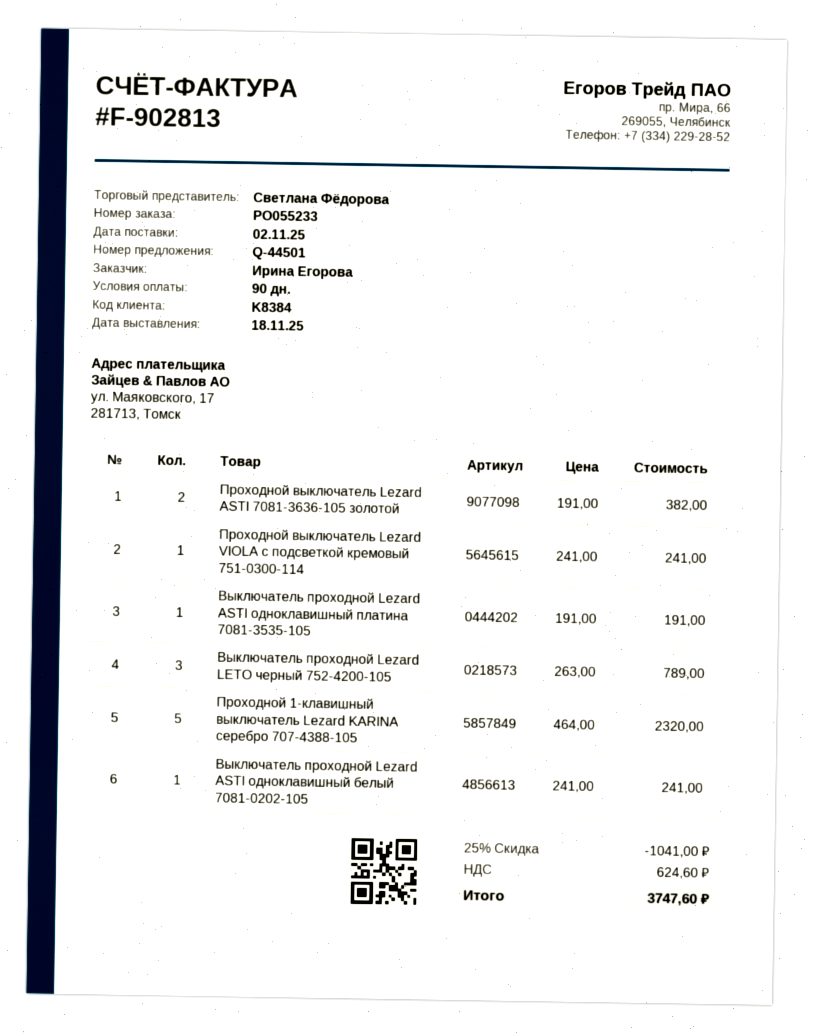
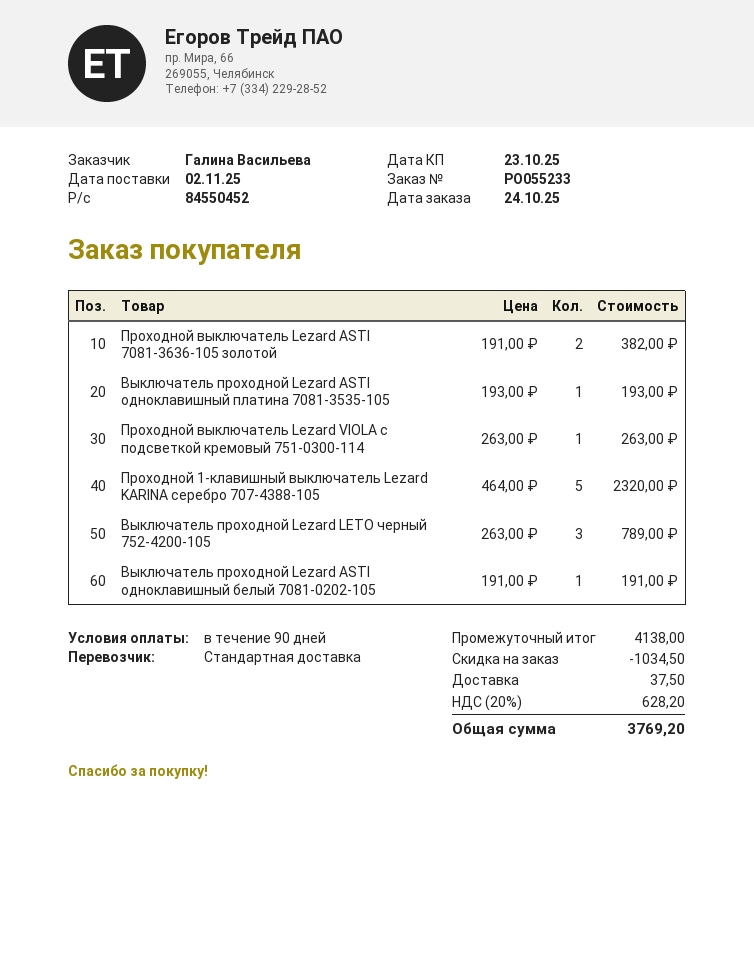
ordered by: Ирина Егорова -> Галина Васильева
Проходной выключатель Lezard VIOLA с подсветкой кремовый 751-0300-114: 1 x 241.00 = 241.00 -> 1 x 263.00 = 263.00
Выключатель проходной Lezard ASTI одноклавишный платина 7081-3535-105: 1 x 191.00 = 191.00 -> 1 x 193.00 = 193.00
Выключатель проходной Lezard ASTI одноклавишный белый 7081-0202-105: 1 x 241.00 = 241.00 -> 1 x 191.00 = 191.00
discount: 1041.00 -> 1034.50
shipping: none -> 37.50
tax: 624.60 -> 628.20
total: 3747.60 -> 3769.20

